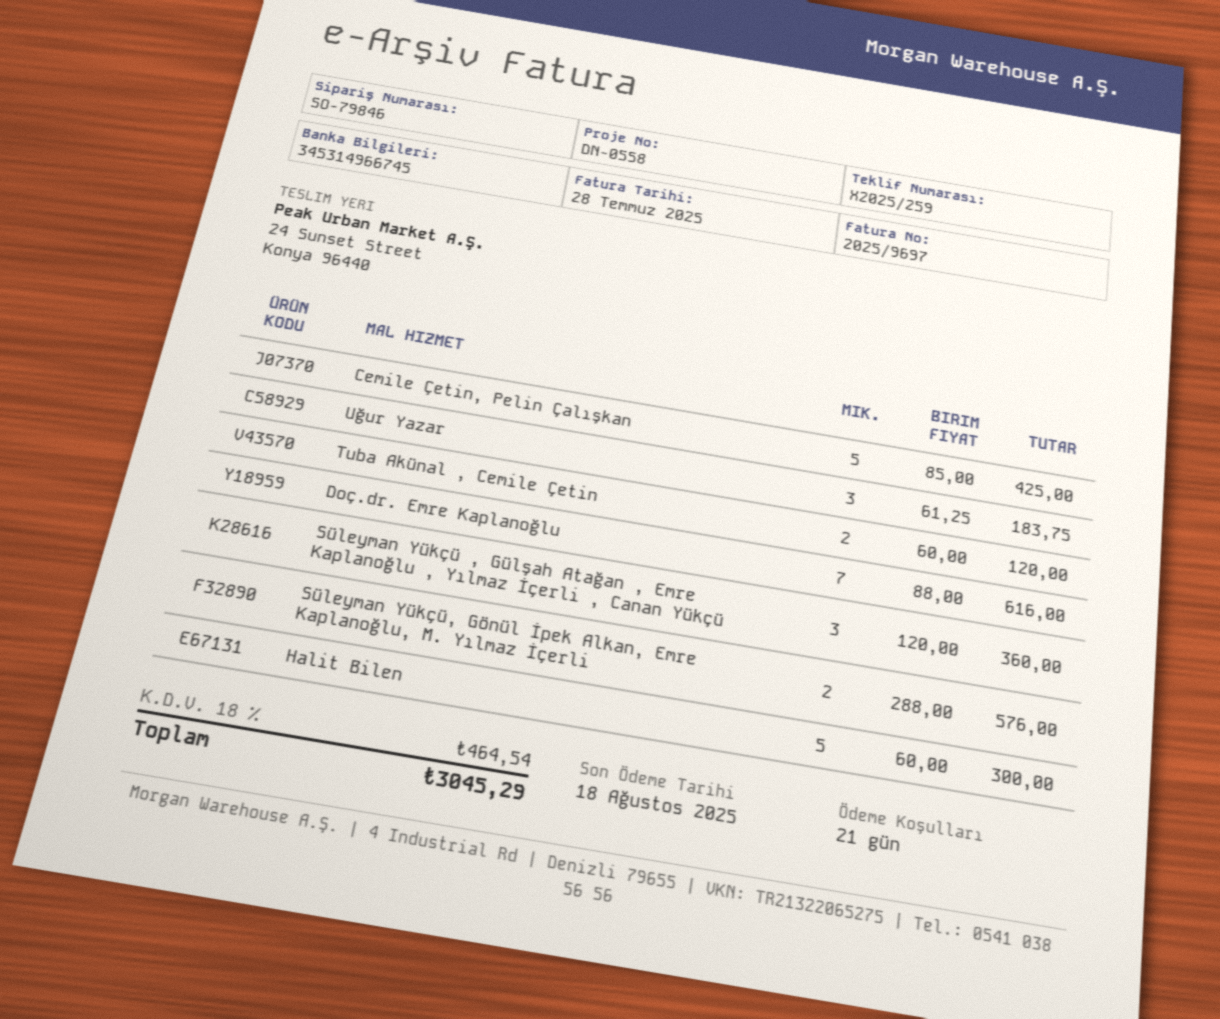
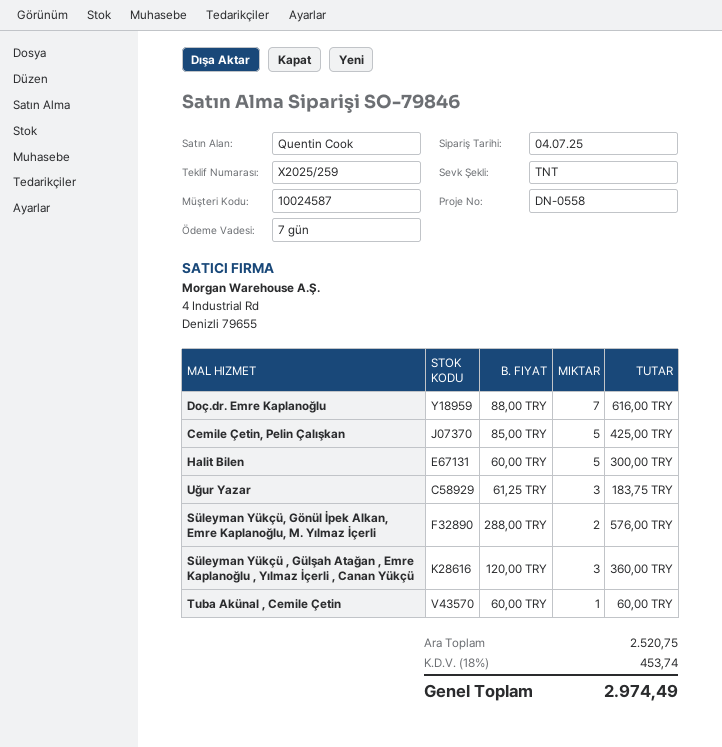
payment terms: 21 days -> 7 days
Tuba Akünal , Cemile Çetin: 2 x 60.00 = 120.00 -> 1 x 60.00 = 60.00
tax: 18% = 464.54 -> 18% = 453.74
total: 3045.29 -> 2974.49

